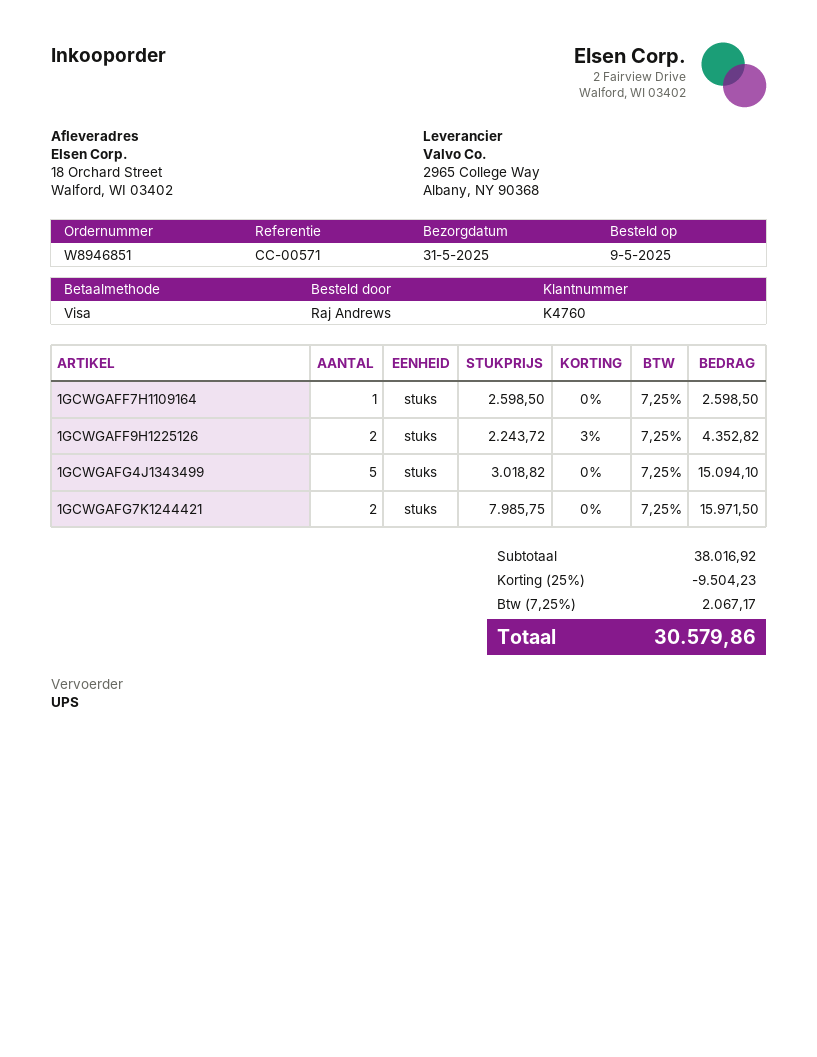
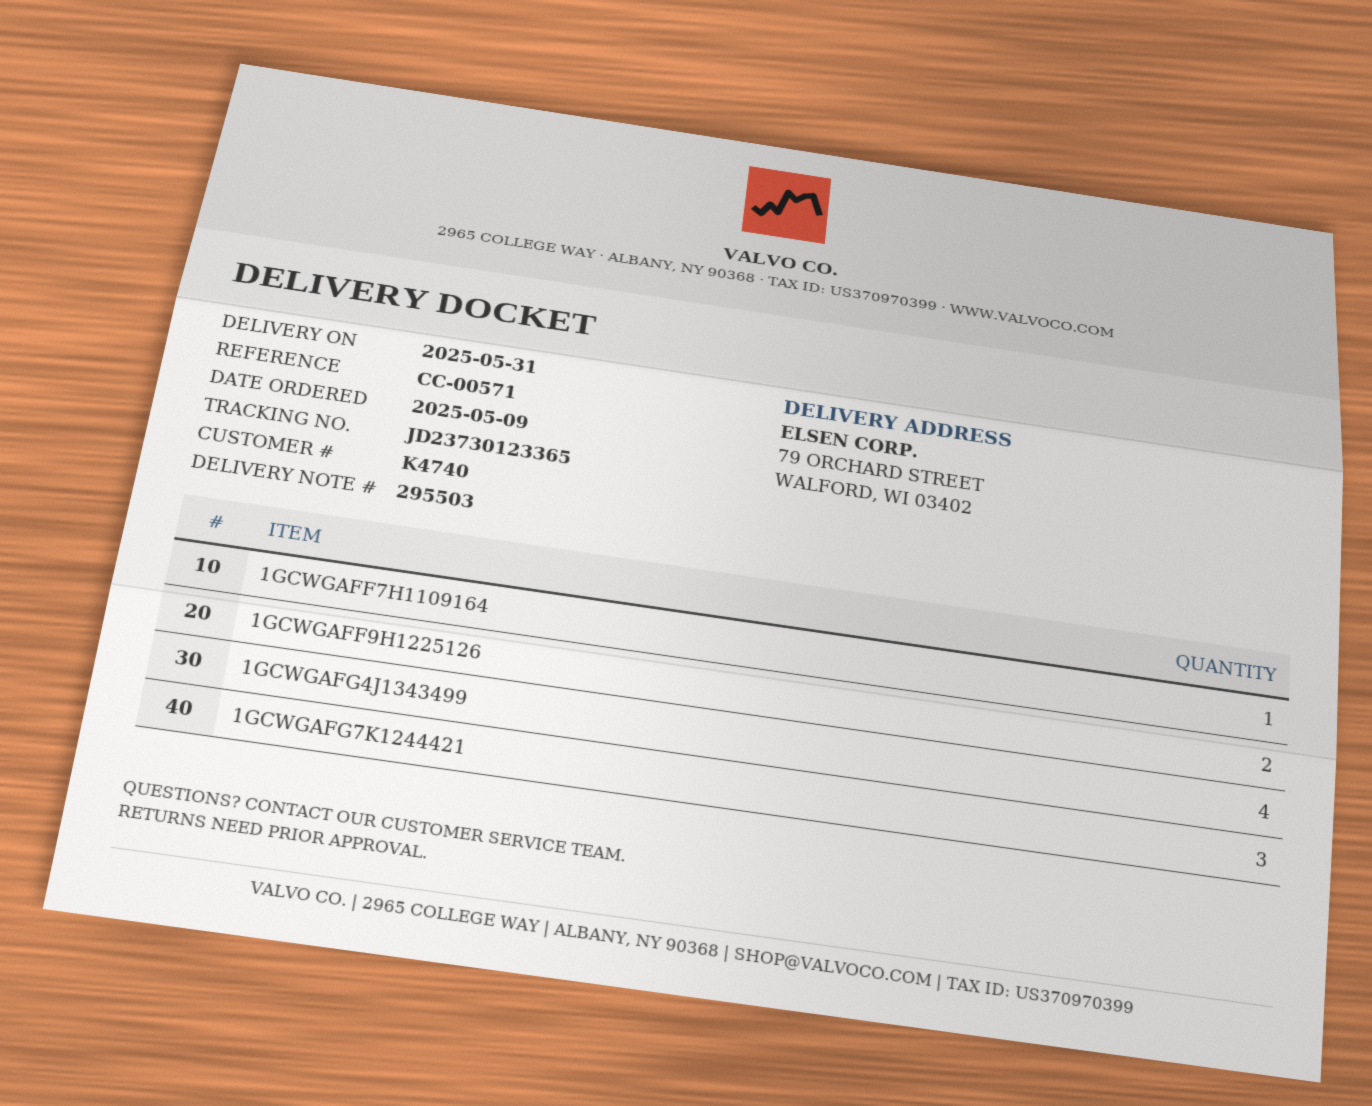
customer number: K4760 -> K4740
ship to: 18 Orchard Street, Walford, WI 03402 -> 79 ORCHARD STREET, WALFORD, WI 03402
1GCWGAFG4J1343499: 5 -> 4
1GCWGAFG7K1244421: 2 -> 3

